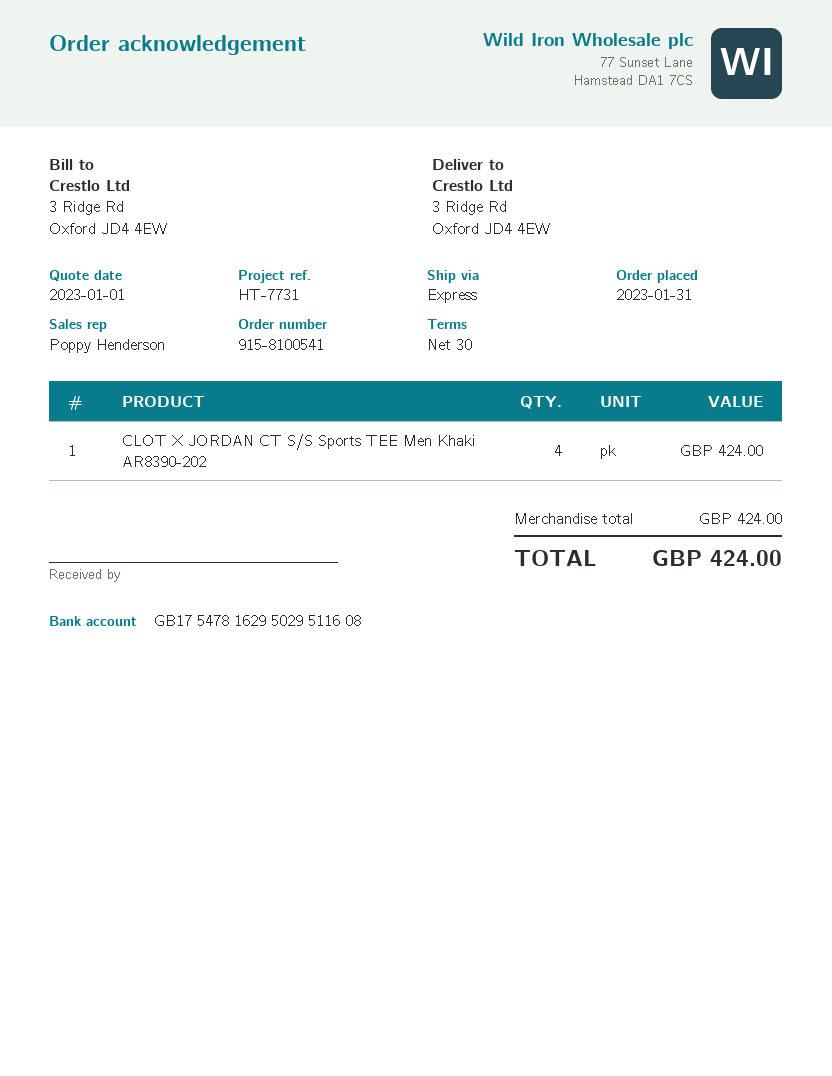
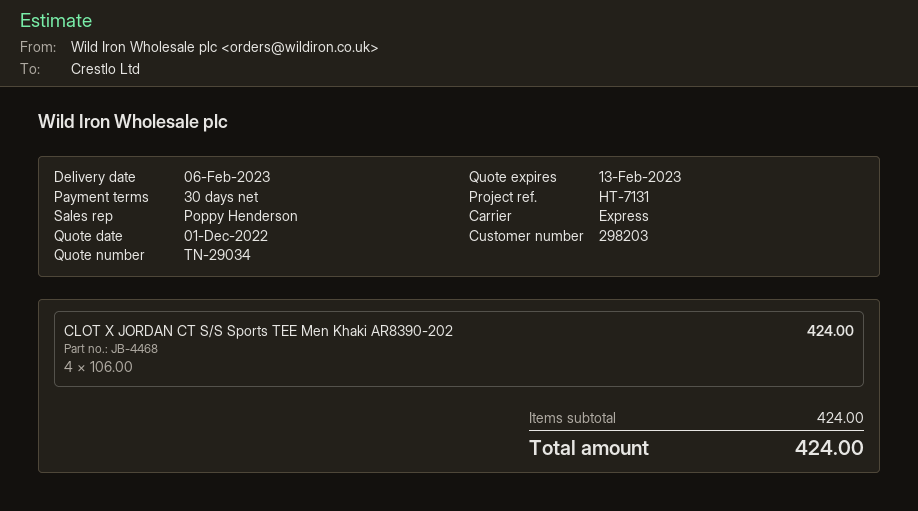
quote date: 2023-01-01 -> 2022-12-01
reference: HT-7731 -> HT-7131

